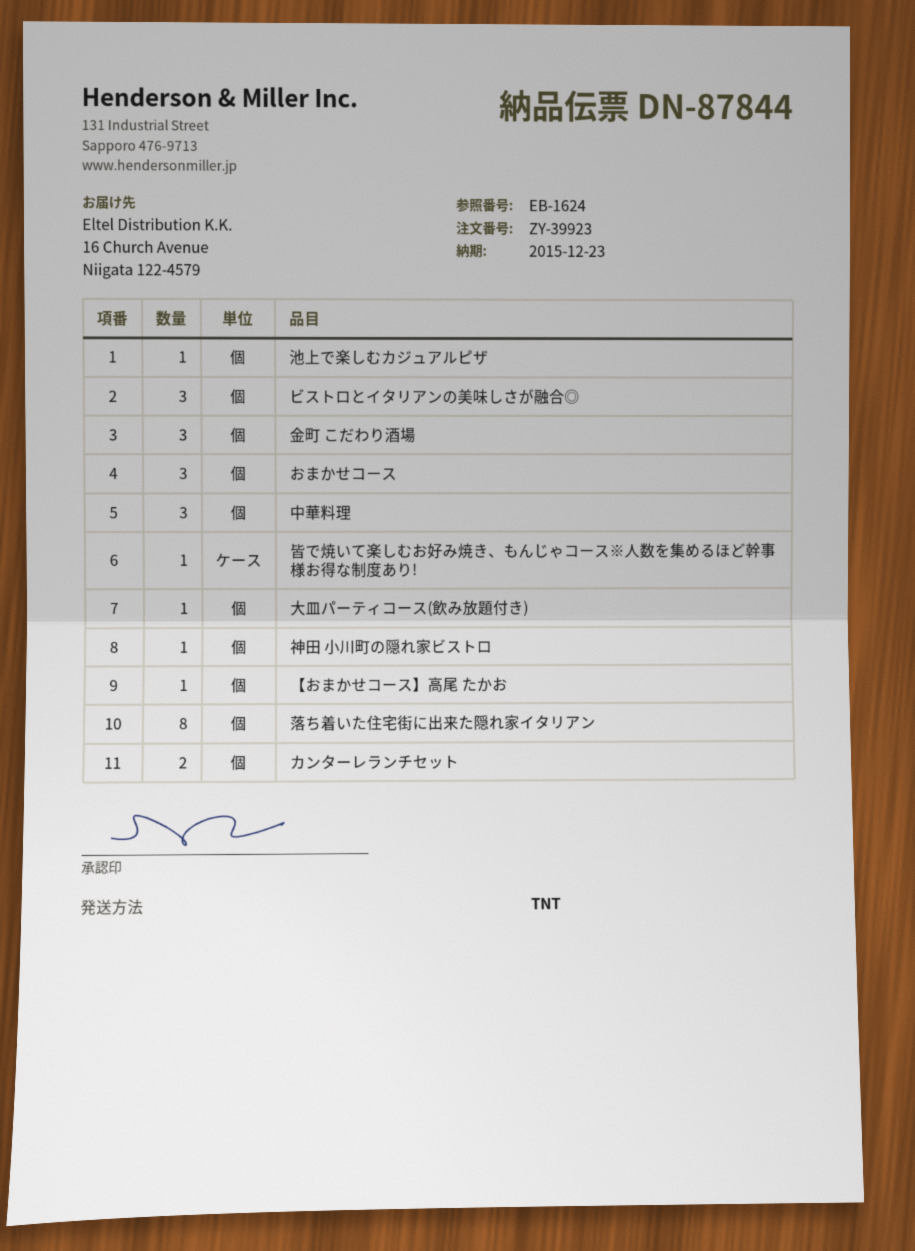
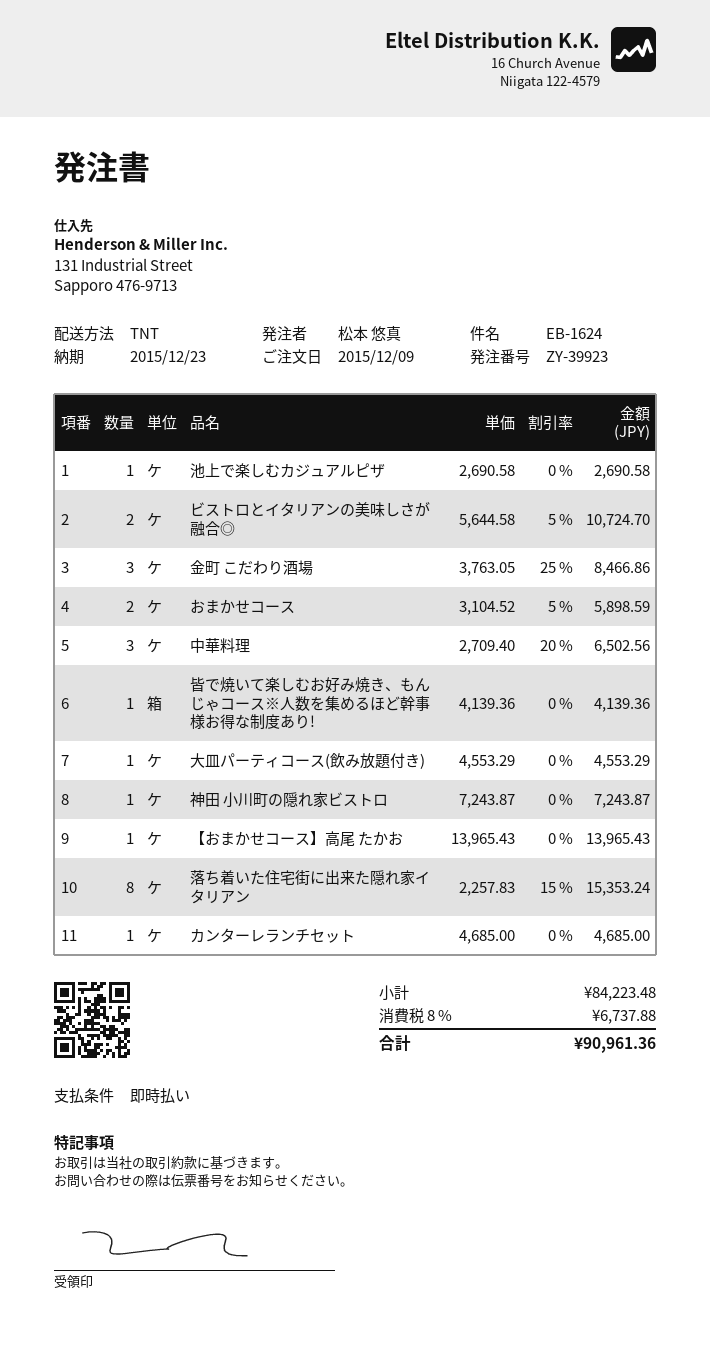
ビストロとイタリアンの美味しさが融合◎: 3 -> 2
おまかせコース: 3 -> 2
カンターレランチセット: 2 -> 1

